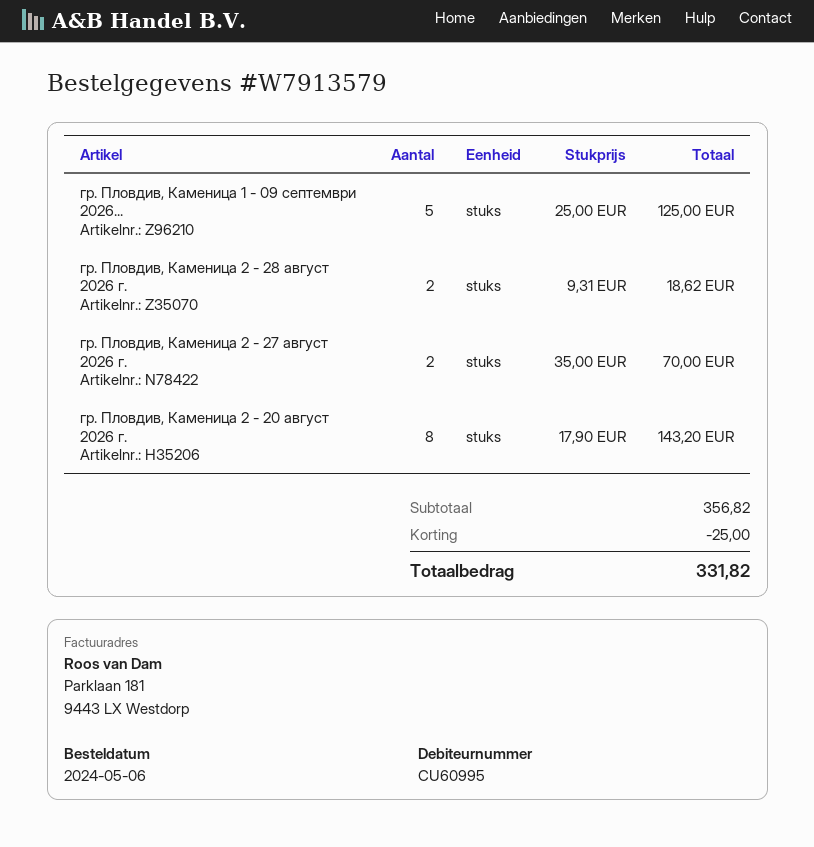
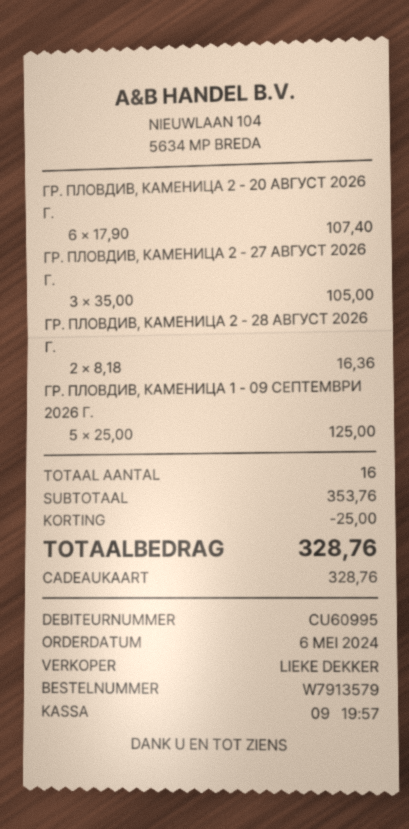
гр. Пловдив, Каменица 2 - 28 август 2026 г.: 2 x 9.31 = 18.62 -> 2 x 8.18 = 16.36
гр. Пловдив, Каменица 2 - 27 август 2026 г.: 2 x 35.00 = 70.00 -> 3 x 35.00 = 105.00
гр. Пловдив, Каменица 2 - 20 август 2026 г.: 8 x 17.90 = 143.20 -> 6 x 17.90 = 107.40
subtotal: 356.82 -> 353.76
total: 331.82 -> 328.76

